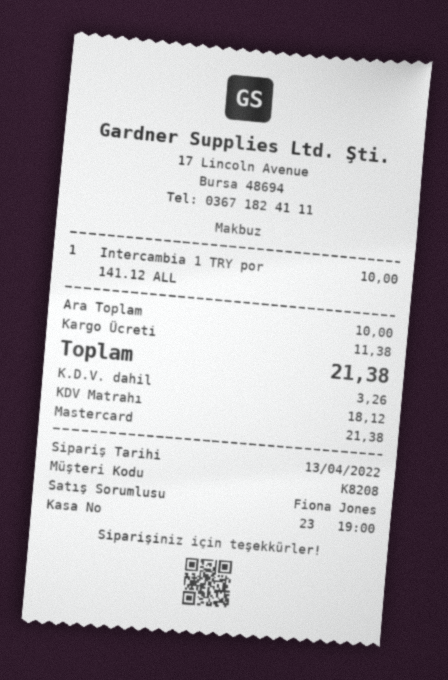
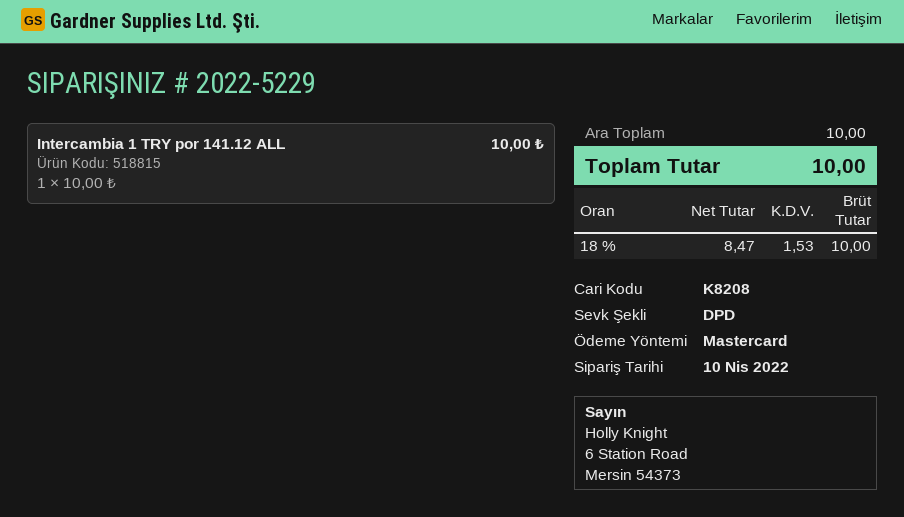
order date: 2022-04-13 -> 2022-04-10
shipping: 11.38 -> none
net: 18.12 -> 8.47
tax: 3.26 -> 1.53
total: 21.38 -> 10.00

